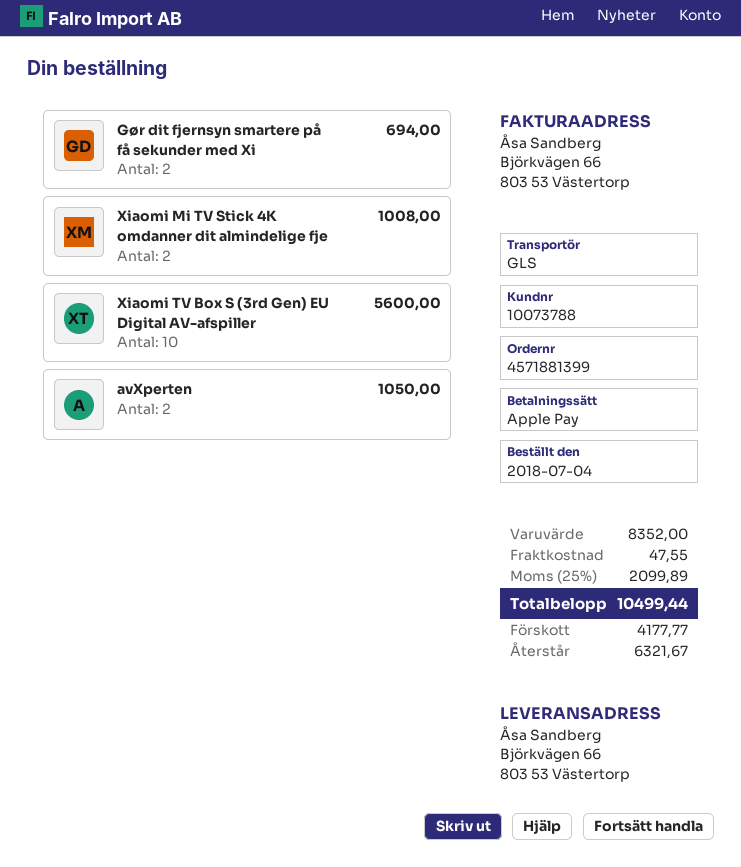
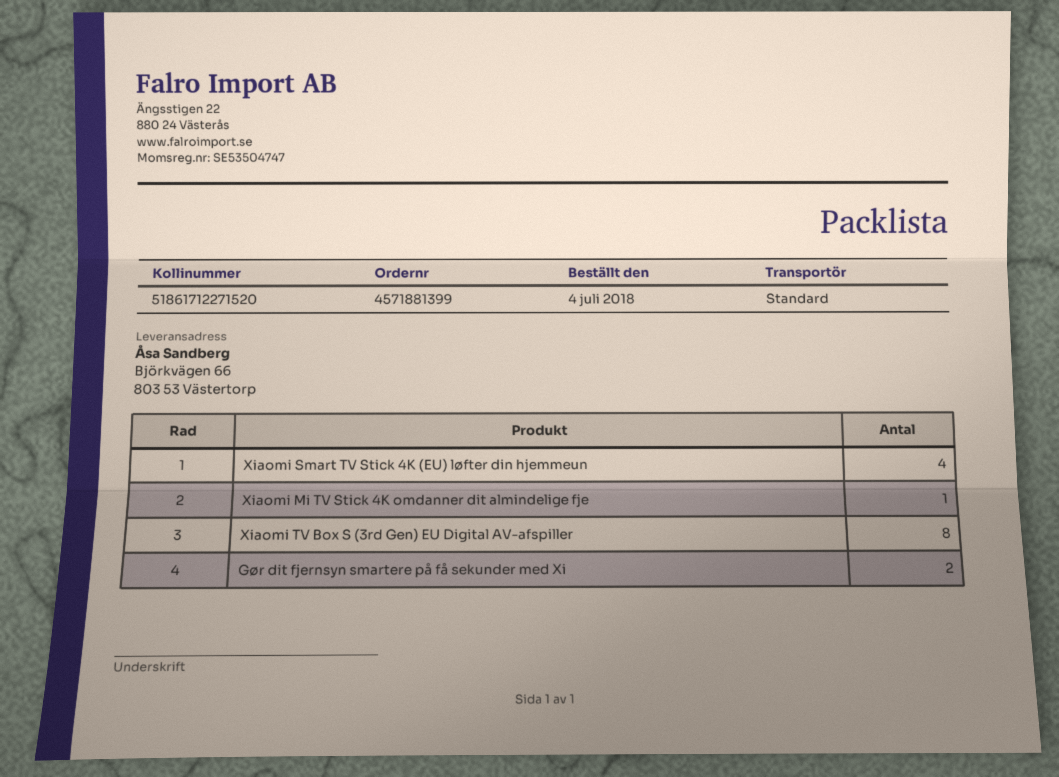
shipping method: GLS -> standard
Xiaomi Mi TV Stick 4K omdanner dit almindelige fje: 2 -> 1
Xiaomi TV Box S (3rd Gen) EU Digital AV-afspiller: 10 -> 8
avXperten: 2 -> none
Xiaomi Smart TV Stick 4K (EU) løfter din hjemmeun: none -> 4

